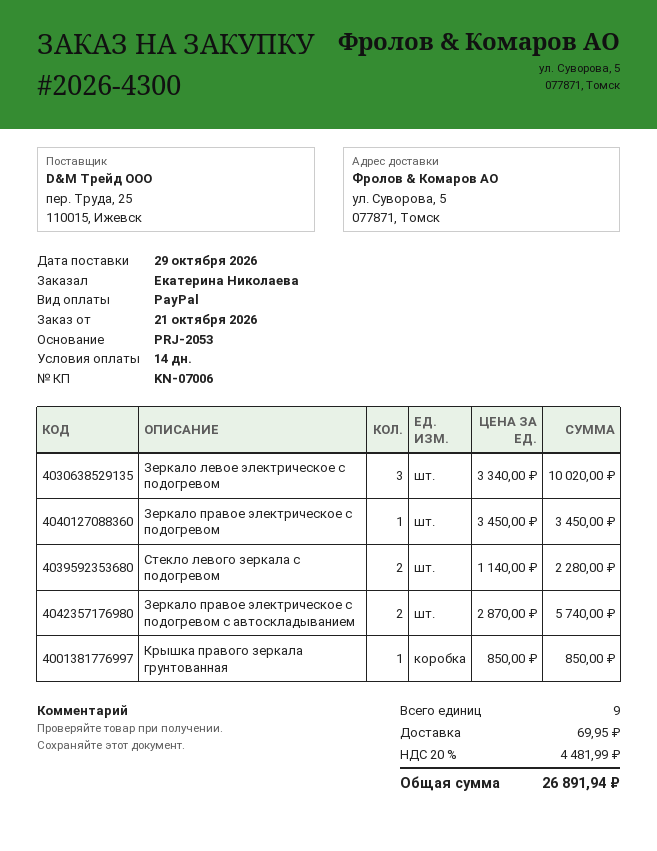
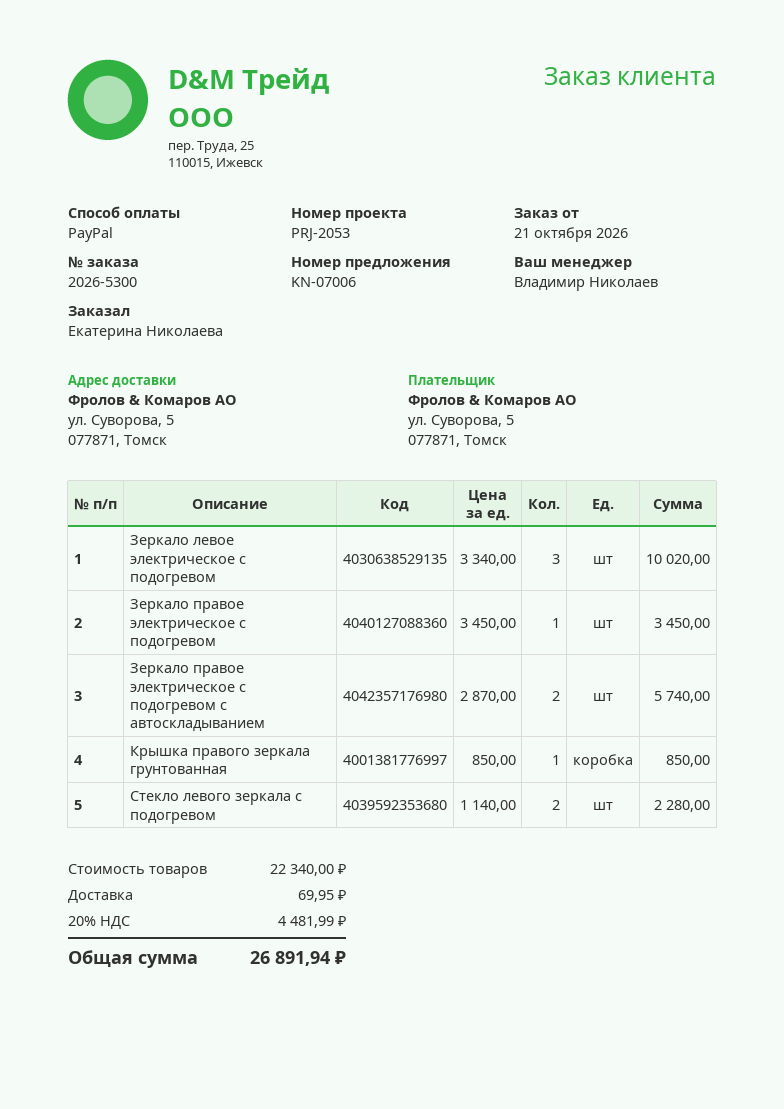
order number: 2026-4300 -> 2026-5300

